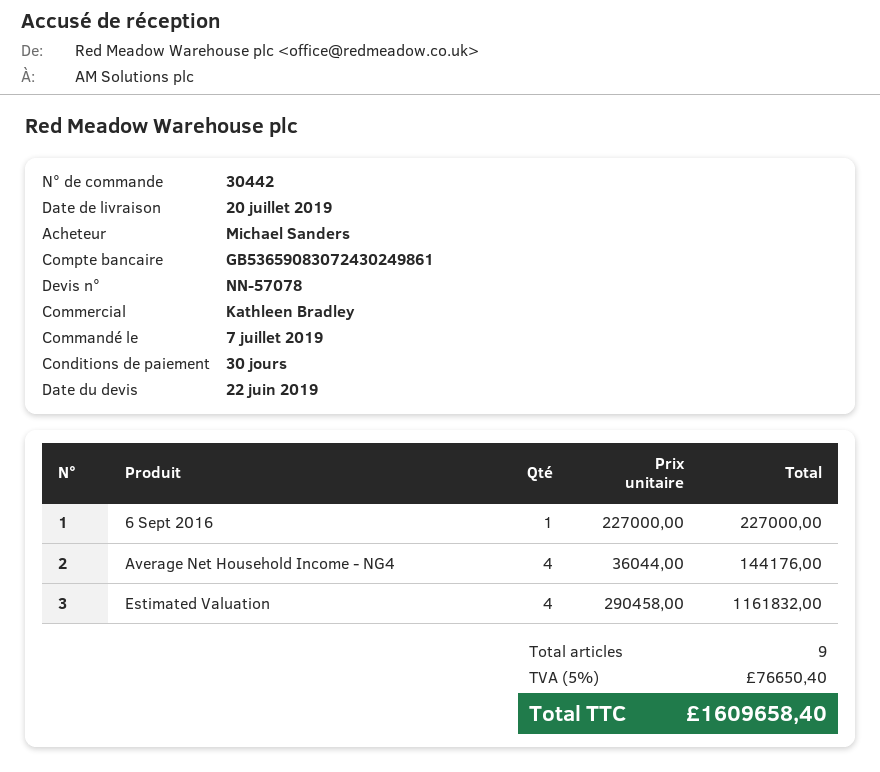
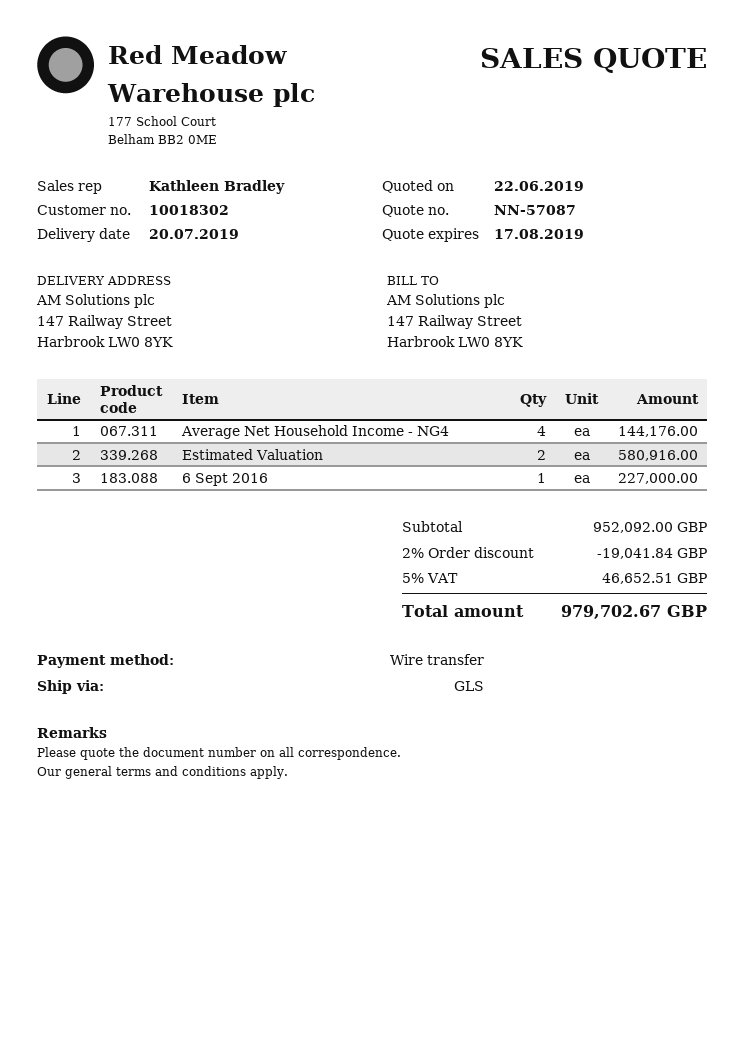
quote number: NN-57078 -> NN-57087
Estimated Valuation: 4 for 1161832.00 -> 2 for 580916.00
discount: none -> 2% = 19041.84
tax: 5% = 76650.40 -> 5% = 46652.51
total: 1609658.40 -> 979702.67

